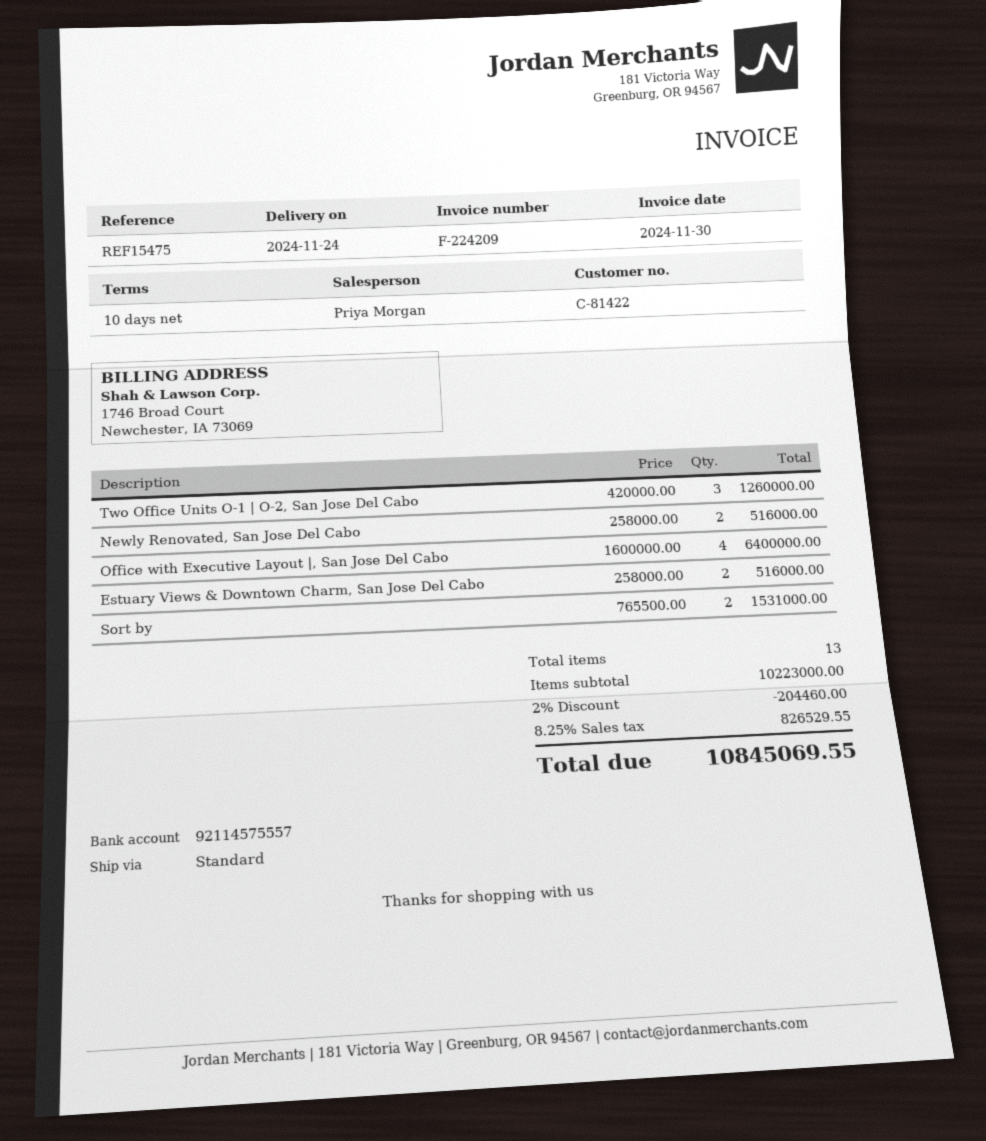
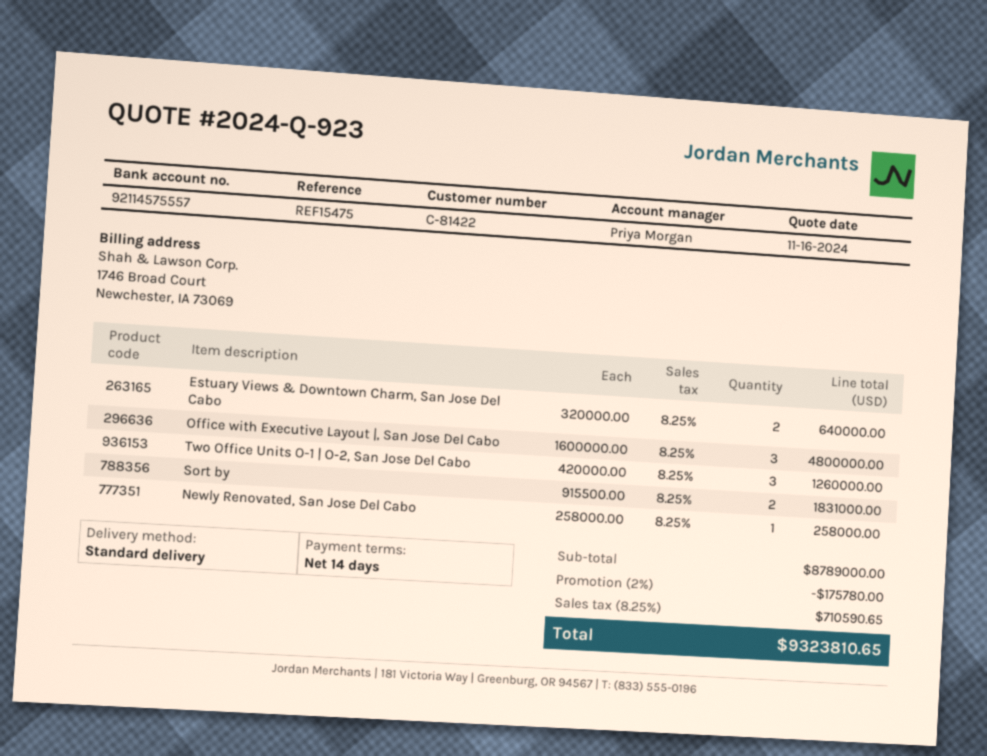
payment terms: 10 days -> 14 days
Newly Renovated, San Jose Del Cabo: 2 x 258000.00 = 516000.00 -> 1 x 258000.00 = 258000.00
Office with Executive Layout |, San Jose Del Cabo: 4 x 1600000.00 = 6400000.00 -> 3 x 1600000.00 = 4800000.00
Estuary Views & Downtown Charm, San Jose Del Cabo: 2 x 258000.00 = 516000.00 -> 2 x 320000.00 = 640000.00
Sort by: 2 x 765500.00 = 1531000.00 -> 2 x 915500.00 = 1831000.00
subtotal: 10223000.00 -> 8789000.00
discount: 2% = 204460.00 -> 2% = 175780.00
tax: 8.25% = 826529.55 -> 8.25% = 710590.65
total: 10845069.55 -> 9323810.65

